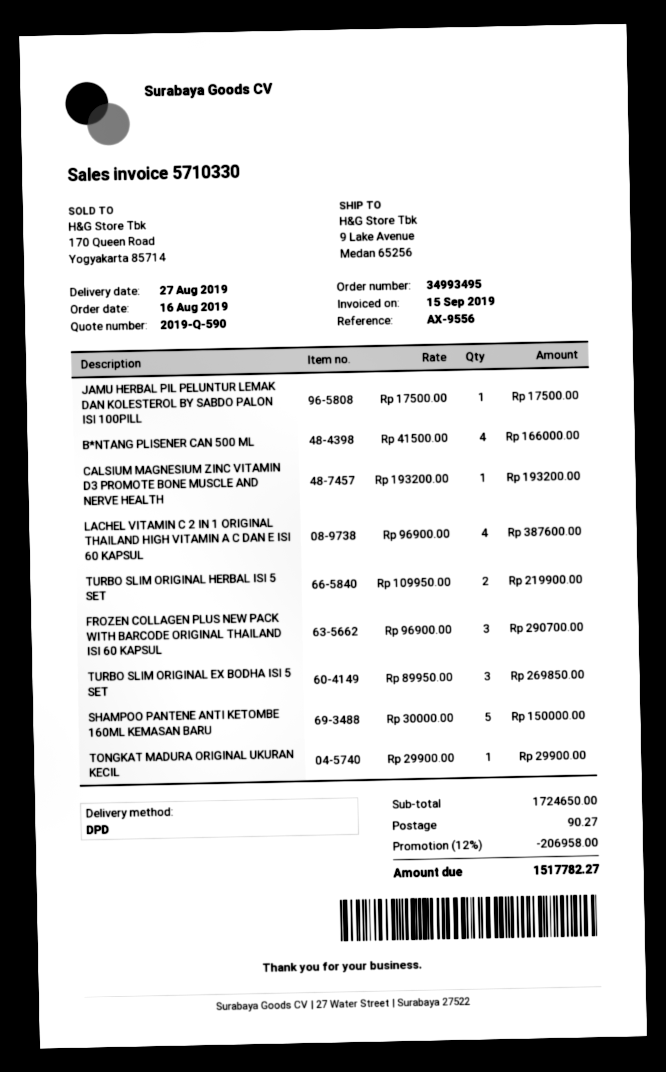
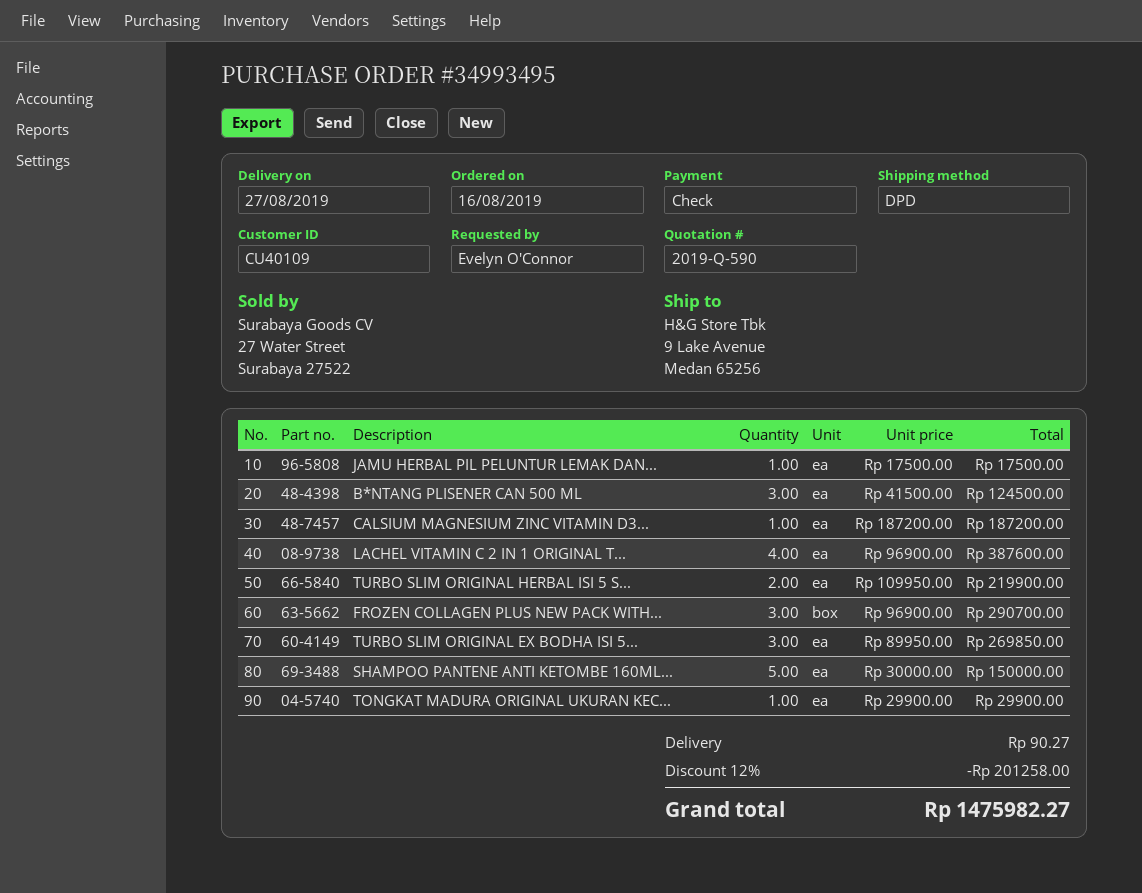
B*NTANG PLISENER CAN 500 ML: 4 x 41500.00 = 166000.00 -> 3 x 41500.00 = 124500.00
CALSIUM MAGNESIUM ZINC VITAMIN D3 PROMOTE BONE MUSCLE AND NERVE HEALTH: 1 x 193200.00 = 193200.00 -> 1 x 187200.00 = 187200.00
discount: 12% = 206958.00 -> 12% = 201258.00
total: 1517782.27 -> 1475982.27

